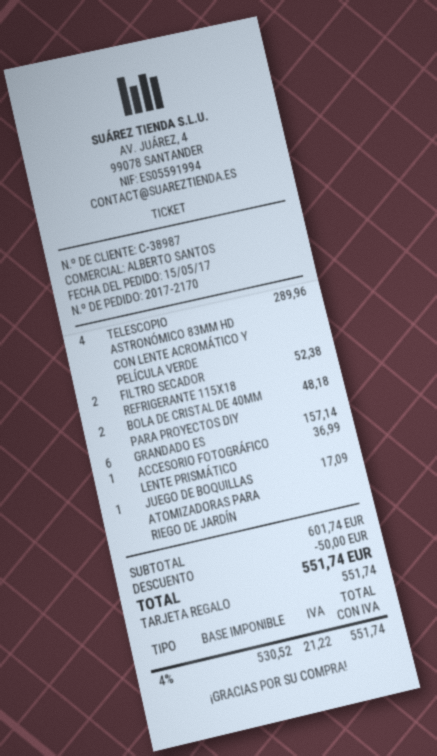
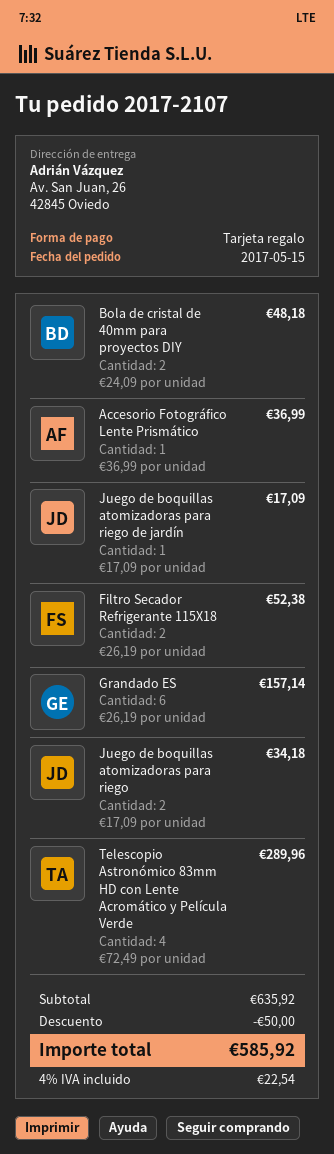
order number: 2017-2170 -> 2017-2107
Juego de boquillas atomizadoras para riego: none -> 2 for 34.18
subtotal: 601.74 -> 635.92
tax: 4% = 21.22 -> 4% = 22.54
total: 551.74 -> 585.92

